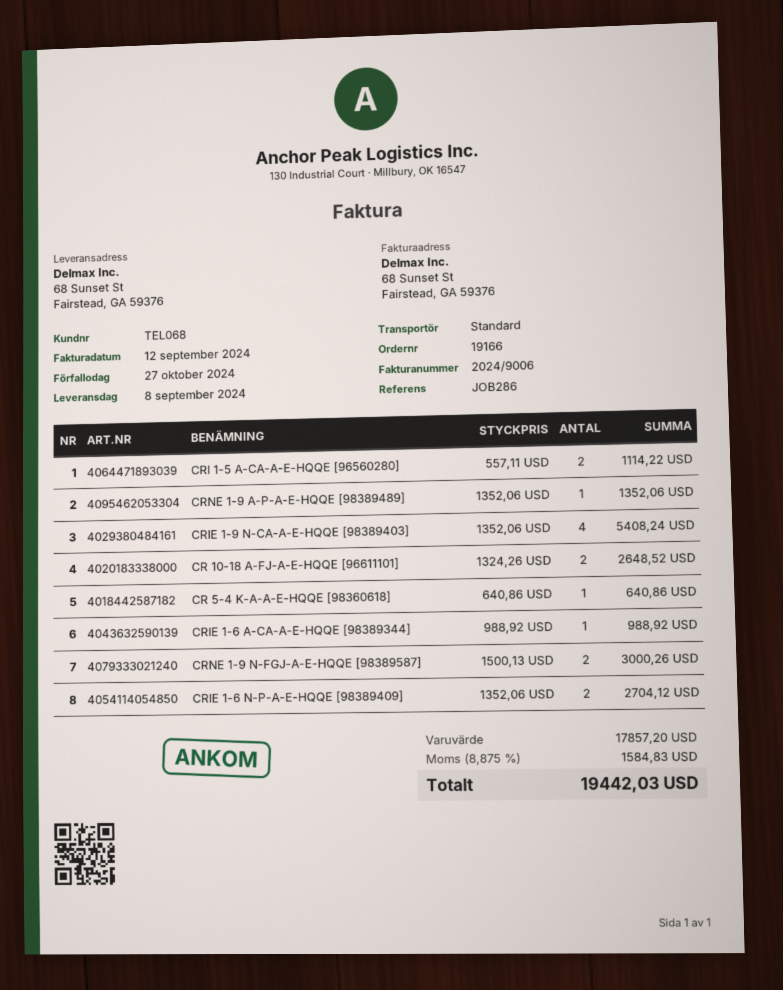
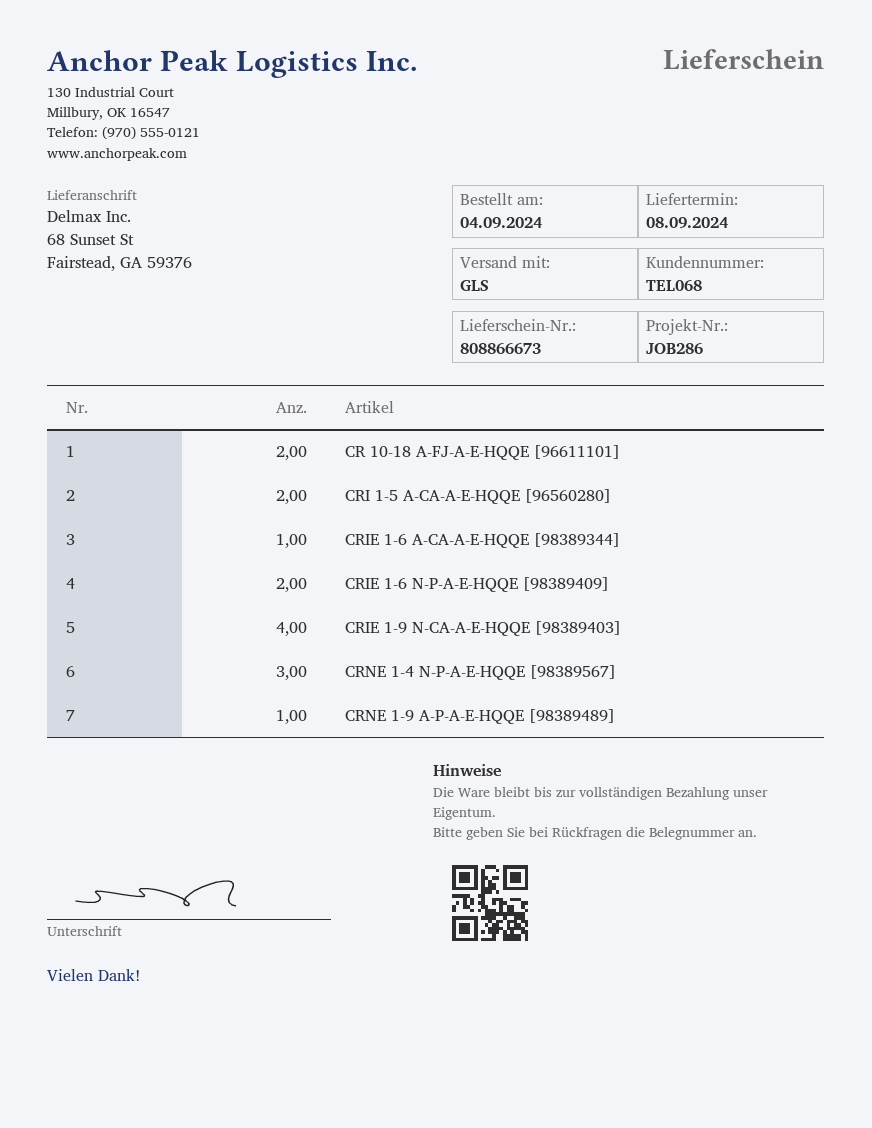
shipping method: standard -> GLS
CR 5-4 K-A-A-E-HQQE [98360618]: 1 -> none
CRNE 1-9 N-FGJ-A-E-HQQE [98389587]: 2 -> none
CRNE 1-4 N-P-A-E-HQQE [98389567]: none -> 3

